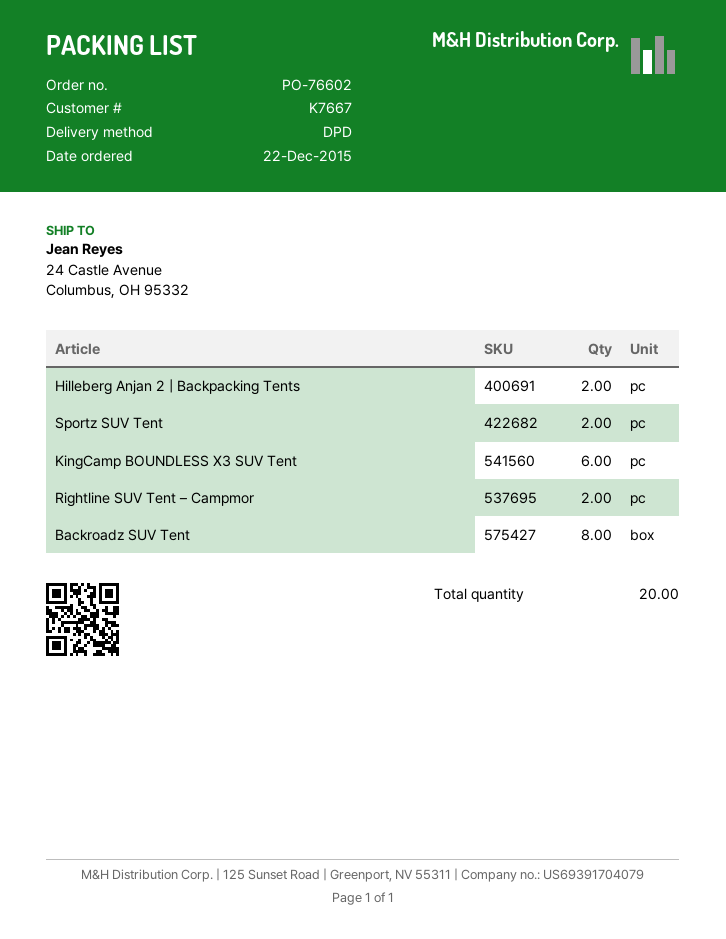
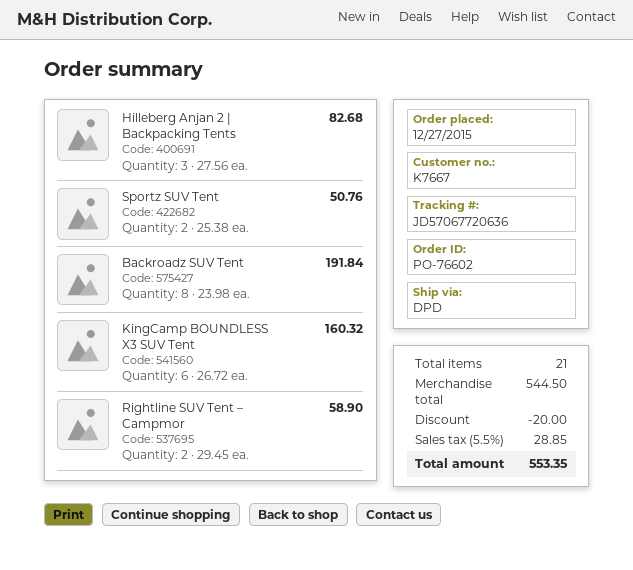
order date: 2015-12-22 -> 2015-12-27
Hilleberg Anjan 2 | Backpacking Tents: 2 -> 3
total quantity: 20 -> 21

